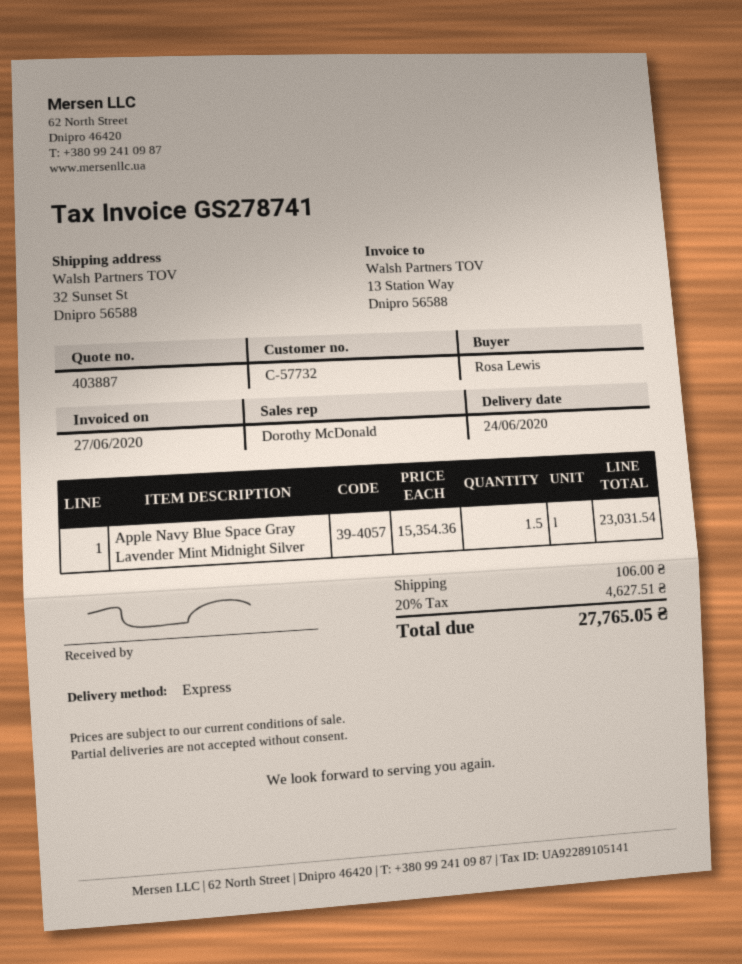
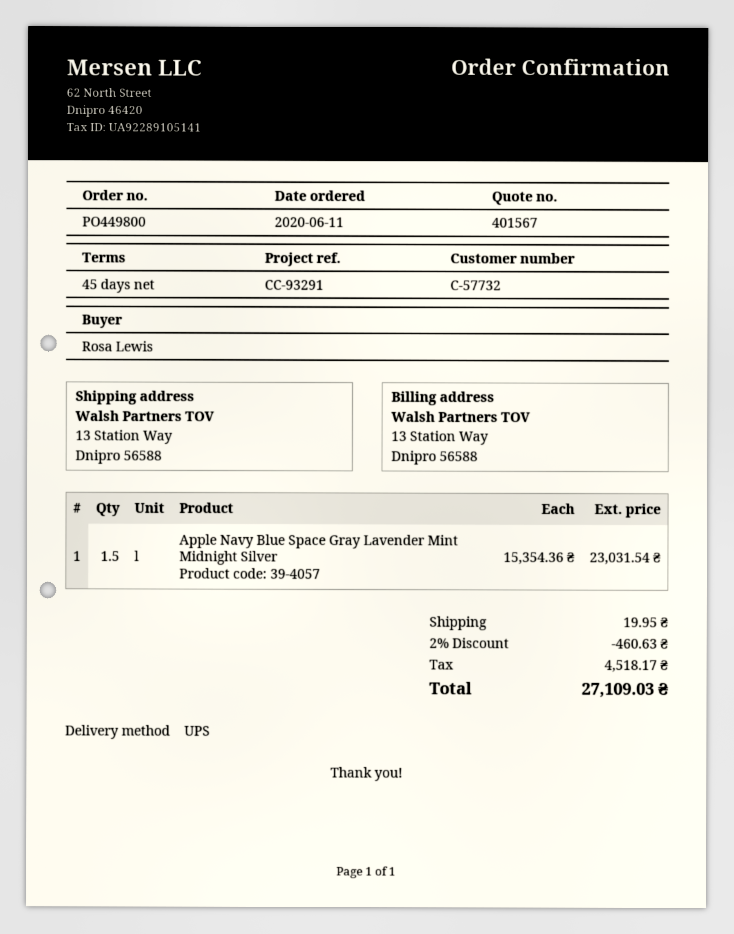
quote number: 403887 -> 401567
shipping method: express -> UPS
ship to: 32 Sunset St, Dnipro 56588 -> 13 Station Way, Dnipro 56588
discount: none -> 2% = 460.63
shipping: 106.00 -> 19.95
tax: 4627.51 -> 4518.17
total: 27765.05 -> 27109.03

